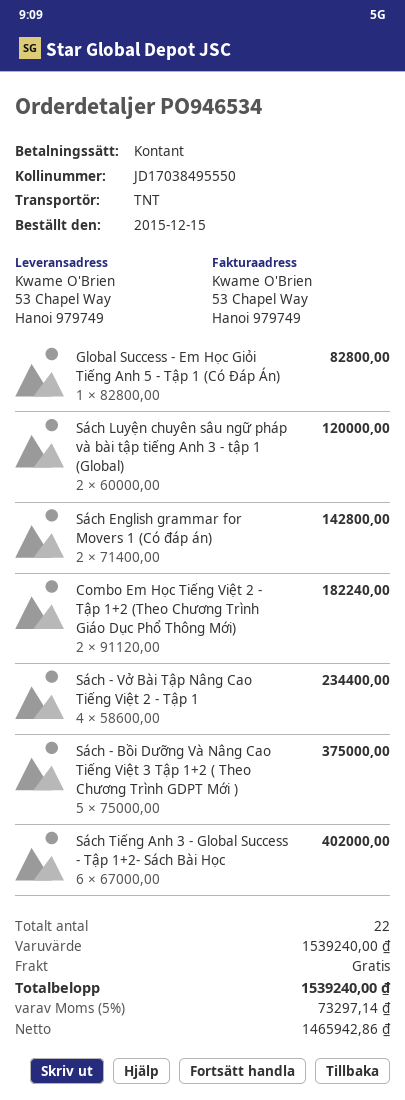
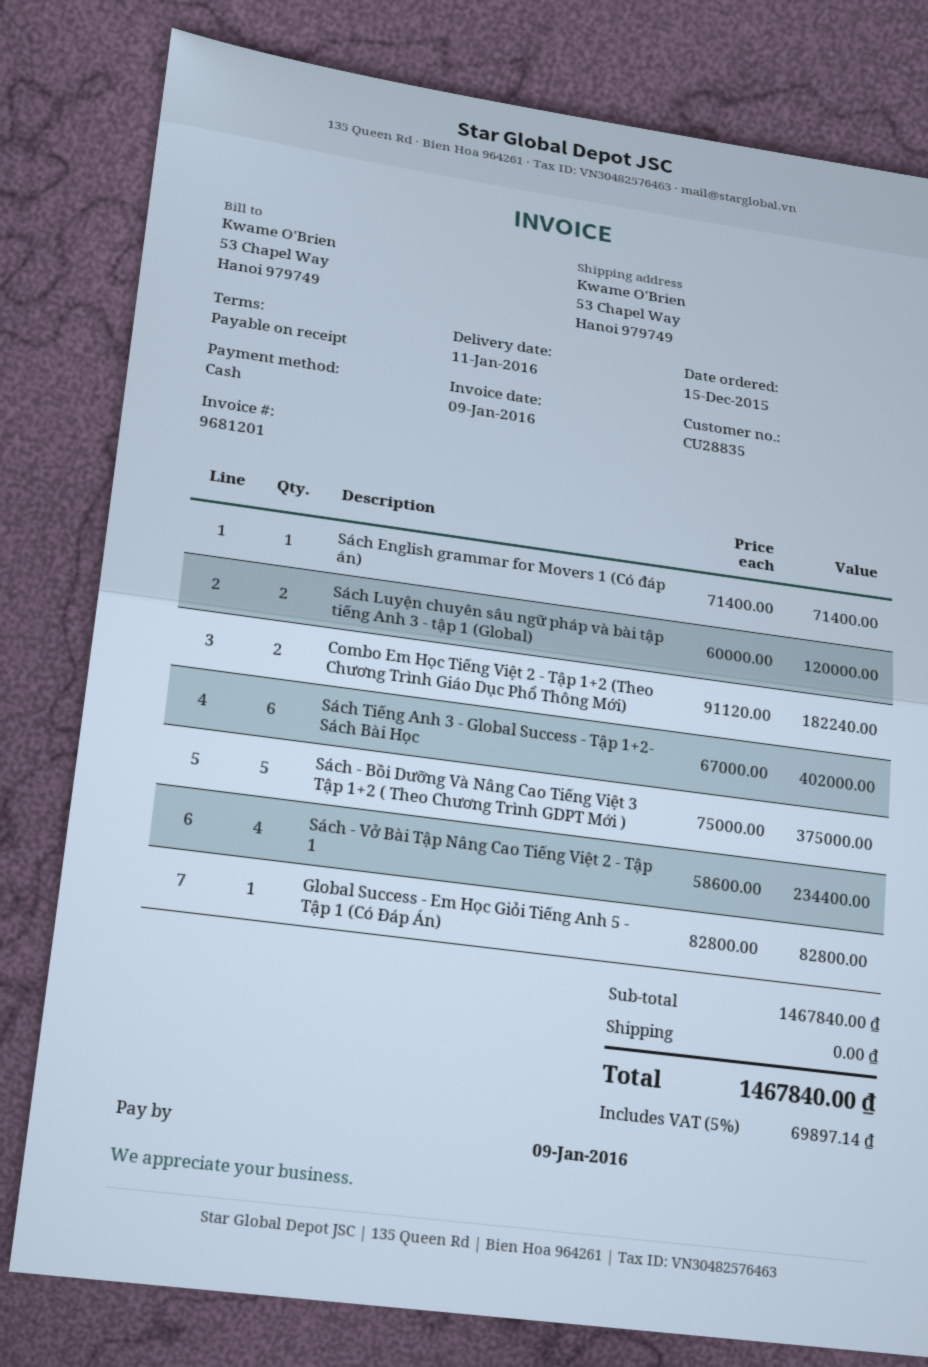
Sách English grammar for Movers 1 (Có đáp án): 2 x 71400.00 = 142800.00 -> 1 x 71400.00 = 71400.00
subtotal: 1539240.00 -> 1467840.00
tax: 5% = 73297.14 -> 5% = 69897.14
total: 1539240.00 -> 1467840.00

